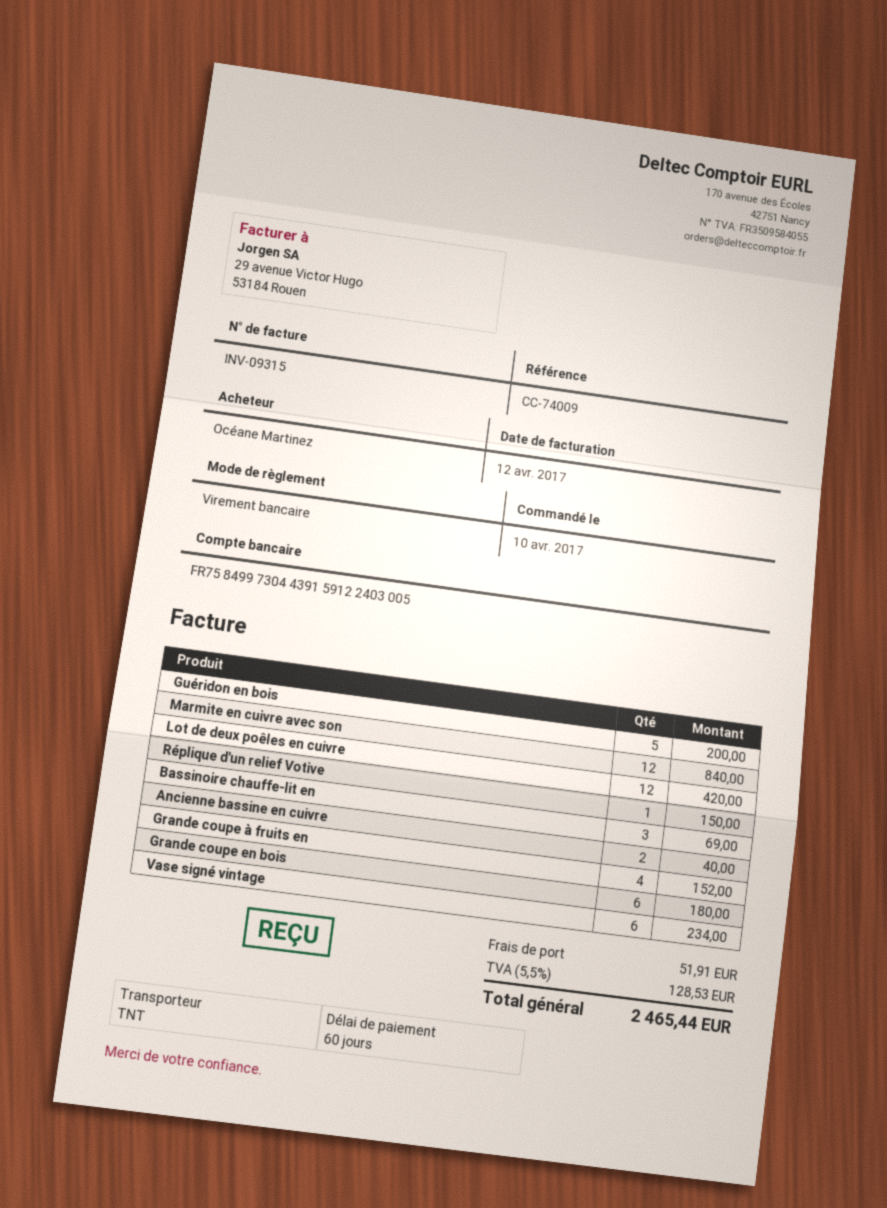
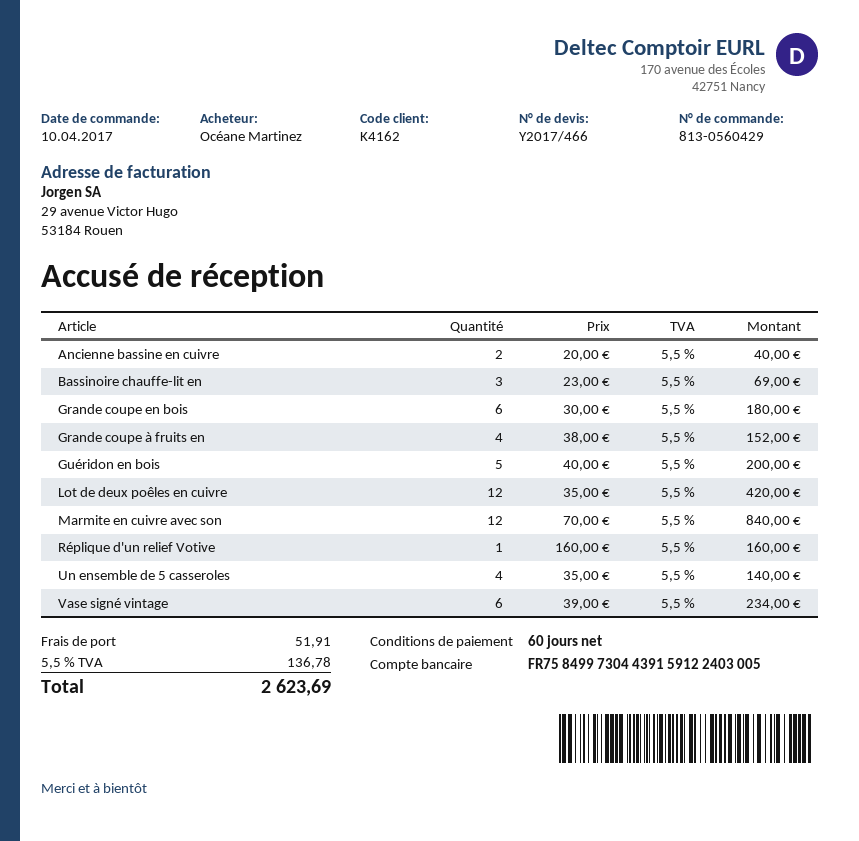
Réplique d'un relief Votive: 1 for 150.00 -> 1 for 160.00
Un ensemble de 5 casseroles: none -> 4 for 140.00
tax: 5.5% = 128.53 -> 5.5% = 136.78
total: 2465.44 -> 2623.69

